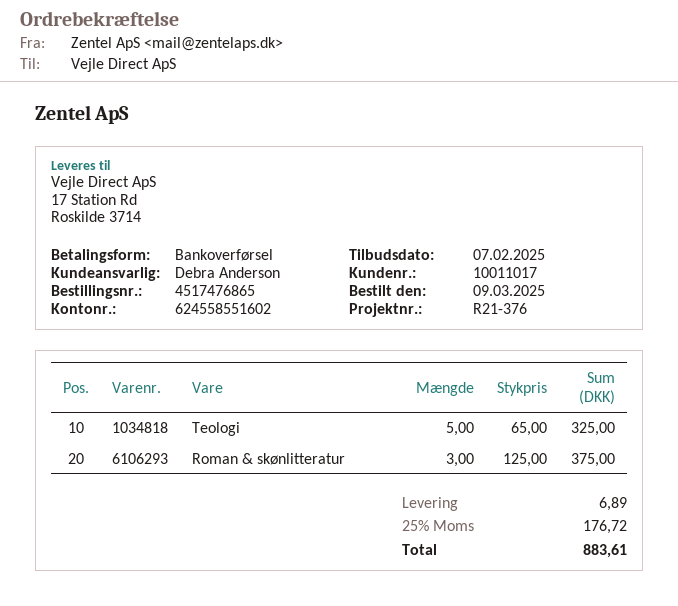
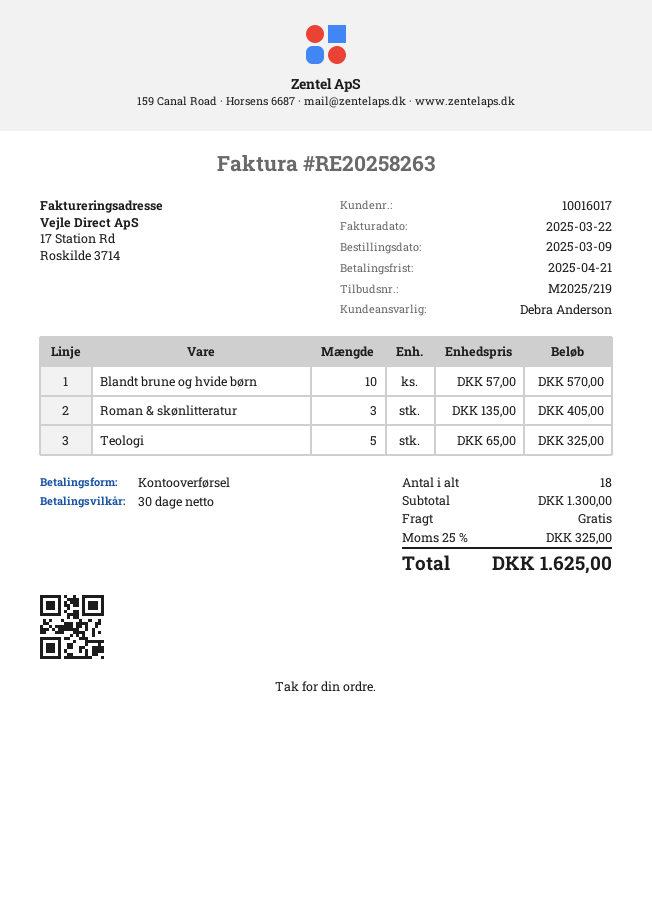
customer number: 10011017 -> 10016017
Roman & skønlitteratur: 3 x 125.00 = 375.00 -> 3 x 135.00 = 405.00
Blandt brune og hvide børn: none -> 10 x 57.00 = 570.00
shipping: 6.89 -> 0.00
tax: 25% = 176.72 -> 25% = 325.00
total: 883.61 -> 1625.00

